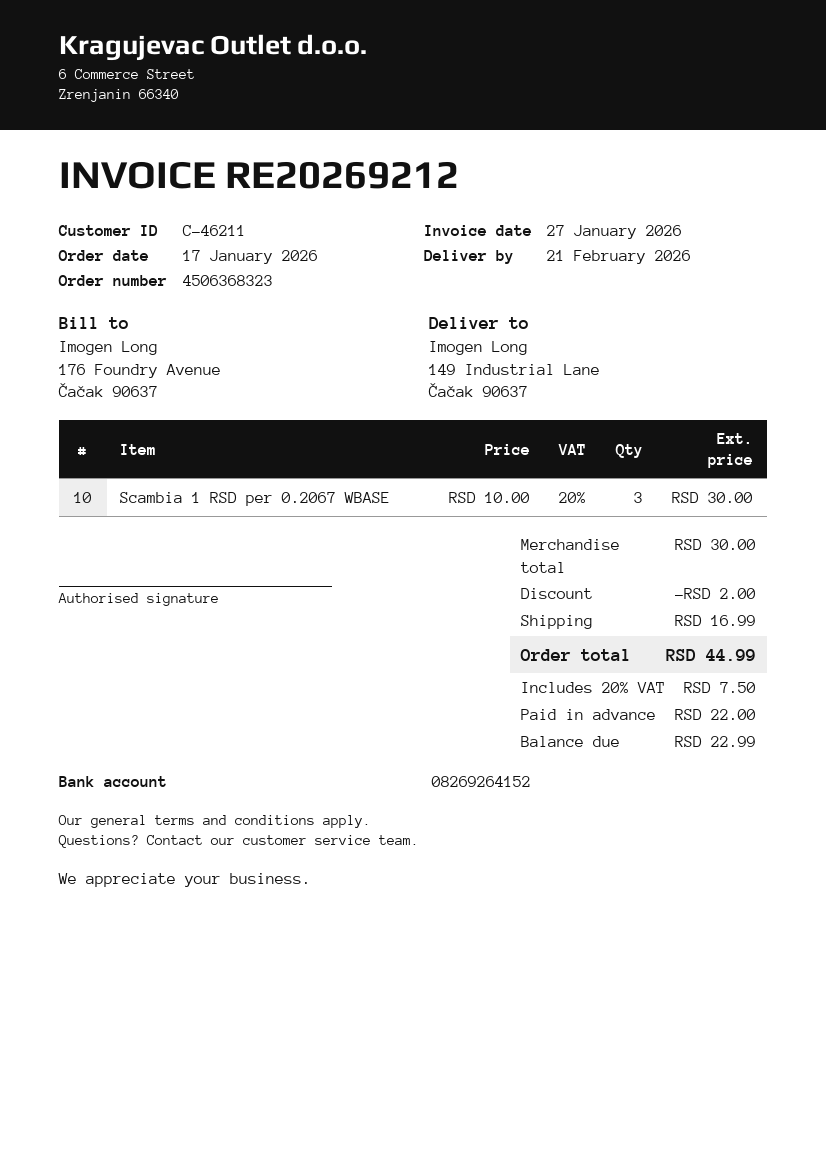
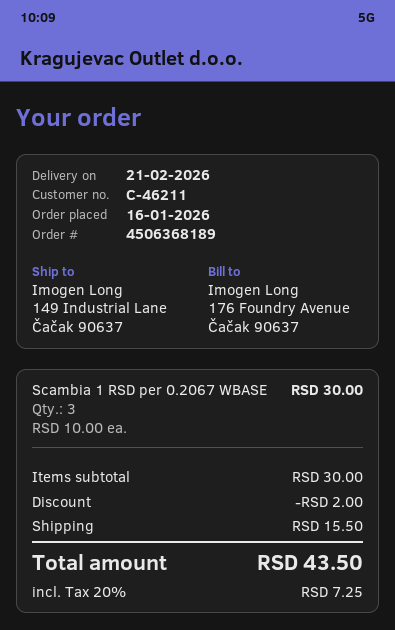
order number: 4506368323 -> 4506368189
order date: 2026-01-17 -> 2026-01-16
shipping: 16.99 -> 15.50
tax: 20% = 7.50 -> 20% = 7.25
total: 44.99 -> 43.50

